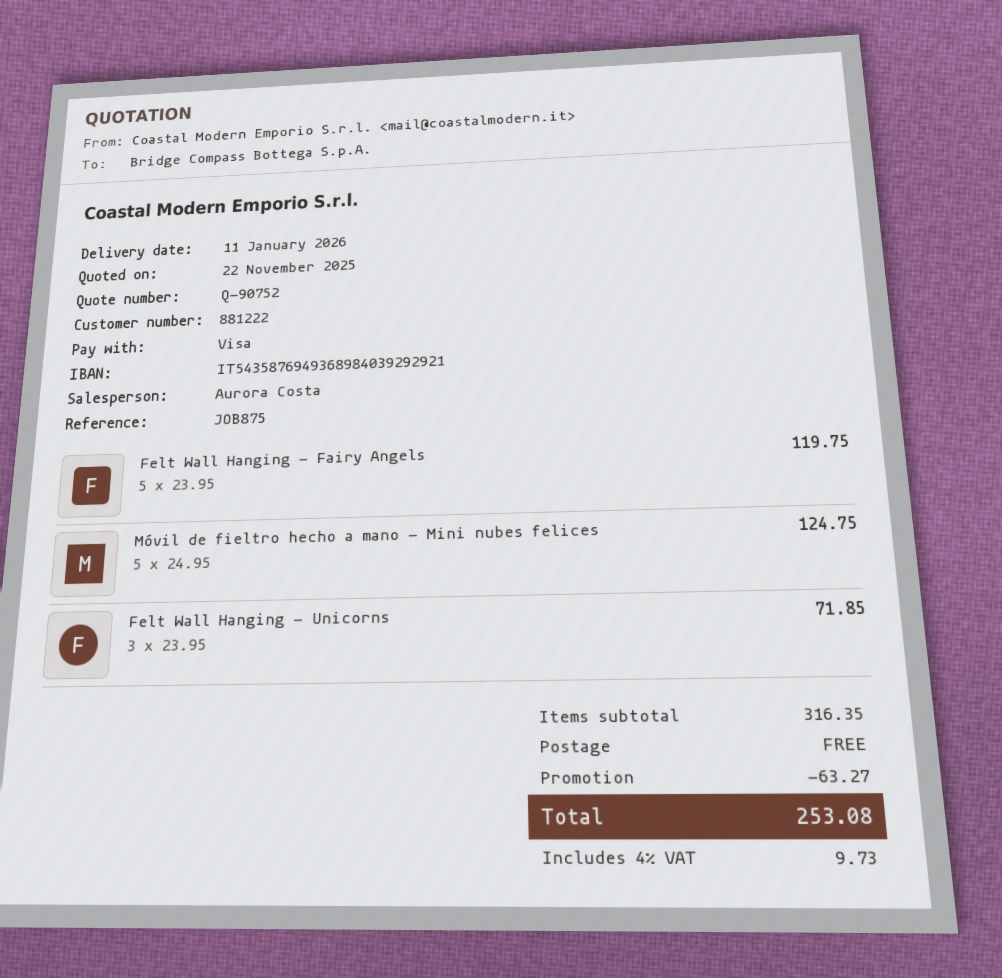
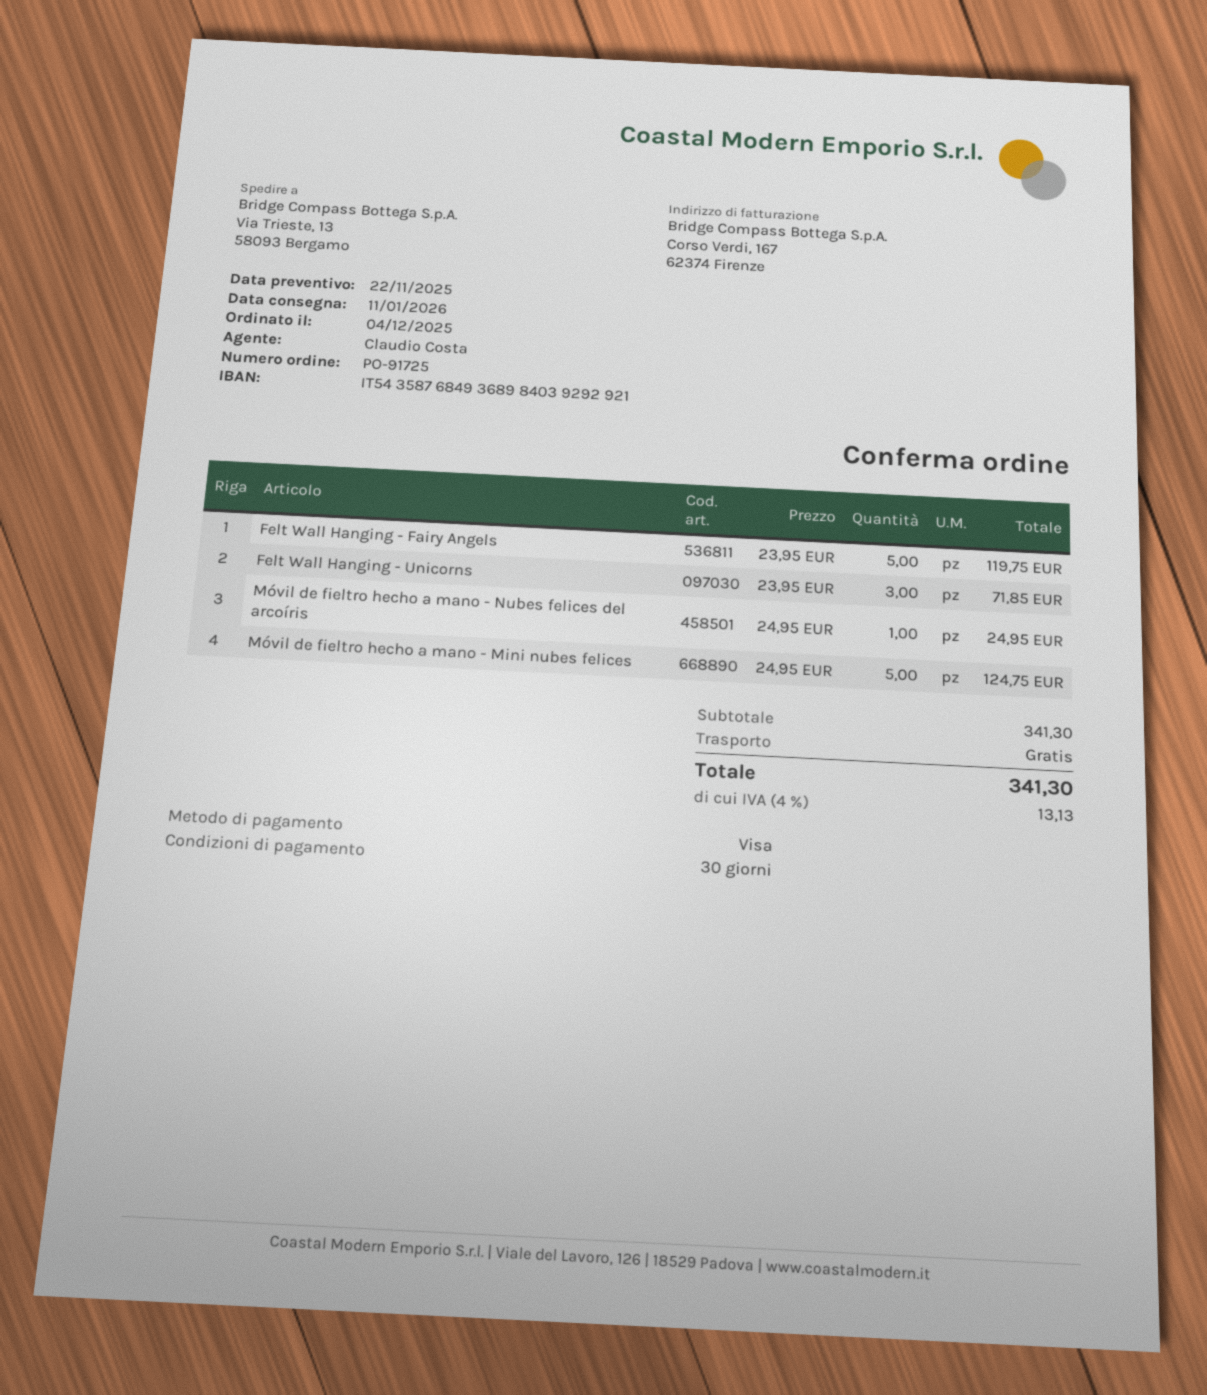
sales rep: Aurora Costa -> Claudio Costa
bank account: IT5435876949368984039292921 -> IT5435876849368984039292921
Móvil de fieltro hecho a mano - Nubes felices del arcoíris: none -> 1 x 24.95 = 24.95
subtotal: 316.35 -> 341.30
discount: 63.27 -> none
tax: 4% = 9.73 -> 4% = 13.13
total: 253.08 -> 341.30

